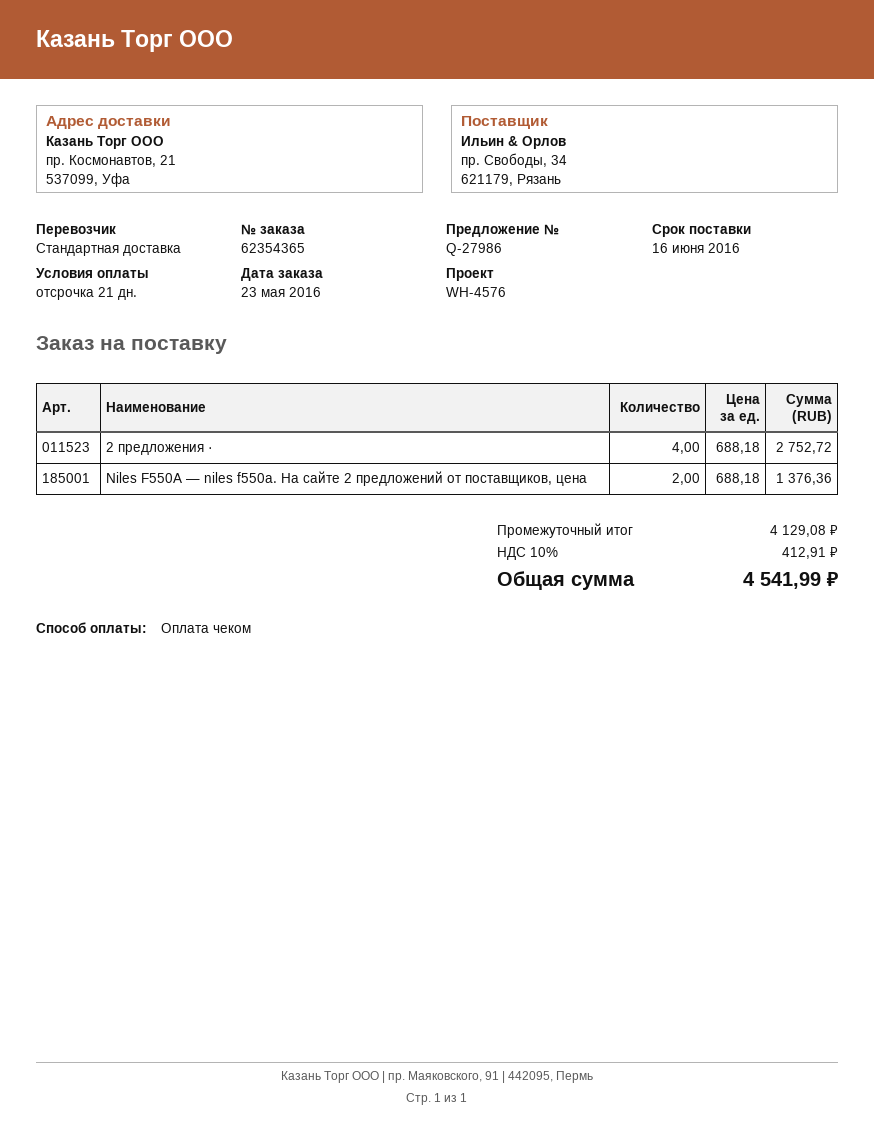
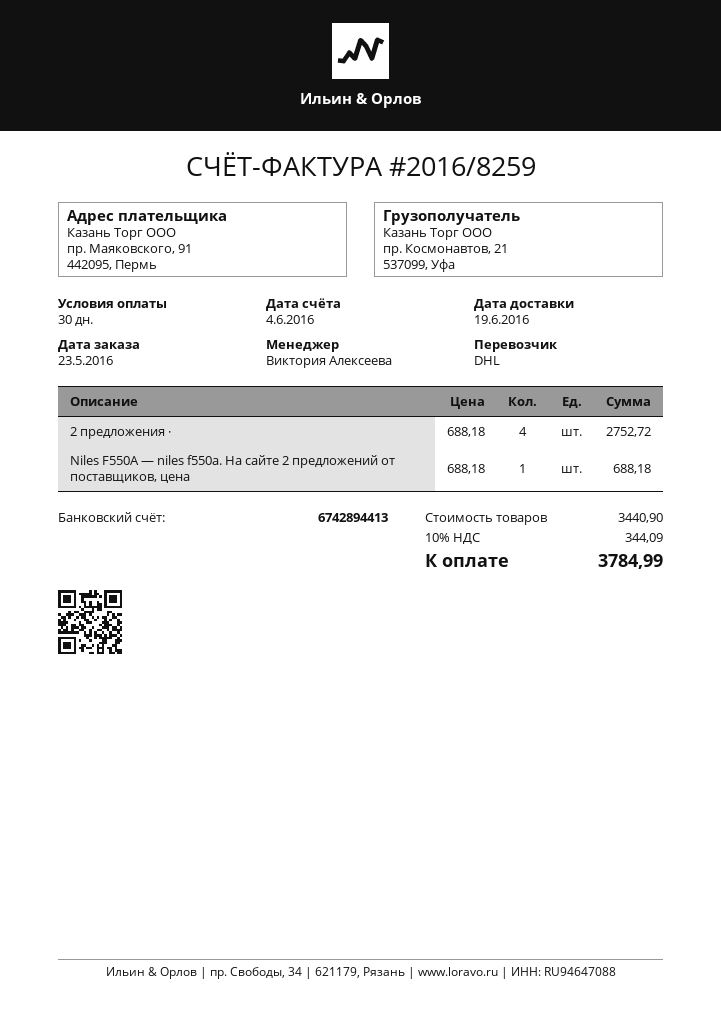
delivery date: 2016-06-16 -> 2016-06-19
payment terms: 21 days -> 30 days
shipping method: standard -> DHL
Niles F550A — niles f550a. На сайте 2 предложений от поставщиков, цена: 2 x 688.18 = 1376.36 -> 1 x 688.18 = 688.18
subtotal: 4129.08 -> 3440.90
tax: 10% = 412.91 -> 10% = 344.09
total: 4541.99 -> 3784.99

